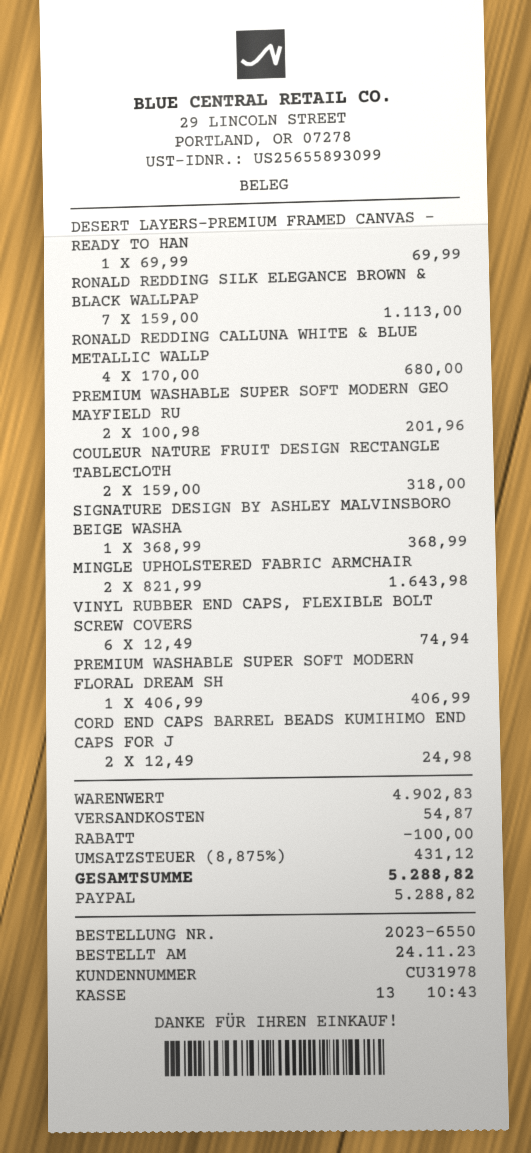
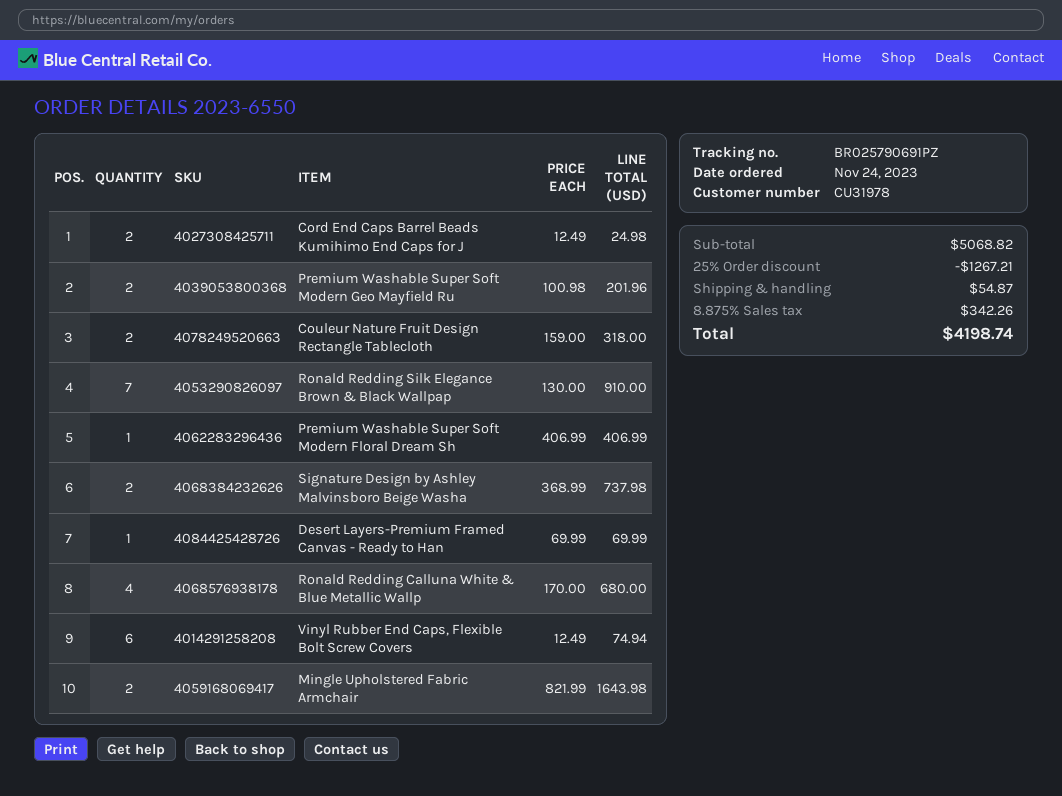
RONALD REDDING SILK ELEGANCE BROWN & BLACK WALLPAP: 7 x 159.00 = 1113.00 -> 7 x 130.00 = 910.00
SIGNATURE DESIGN BY ASHLEY MALVINSBORO BEIGE WASHA: 1 x 368.99 = 368.99 -> 2 x 368.99 = 737.98
subtotal: 4902.83 -> 5068.82
discount: 100.00 -> 1267.21
tax: 8.875% = 431.12 -> 8.875% = 342.26
total: 5288.82 -> 4198.74

